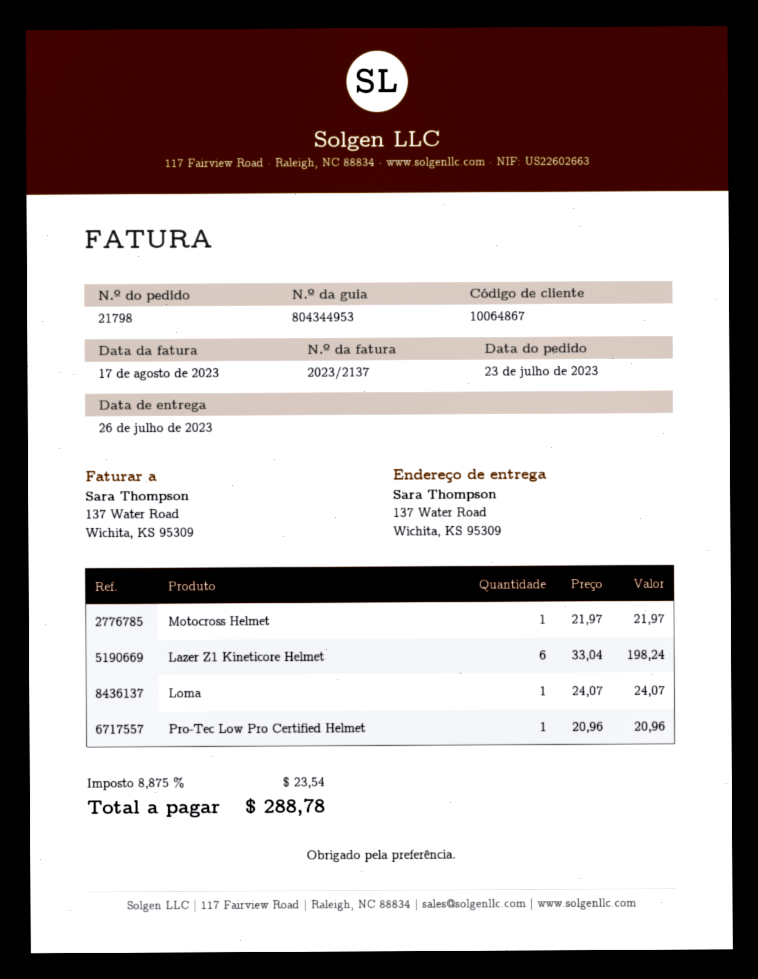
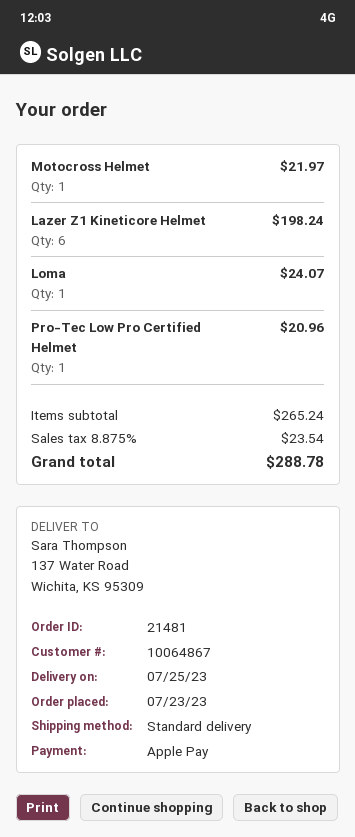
order number: 21798 -> 21481
delivery date: 2023-07-26 -> 2023-07-25

